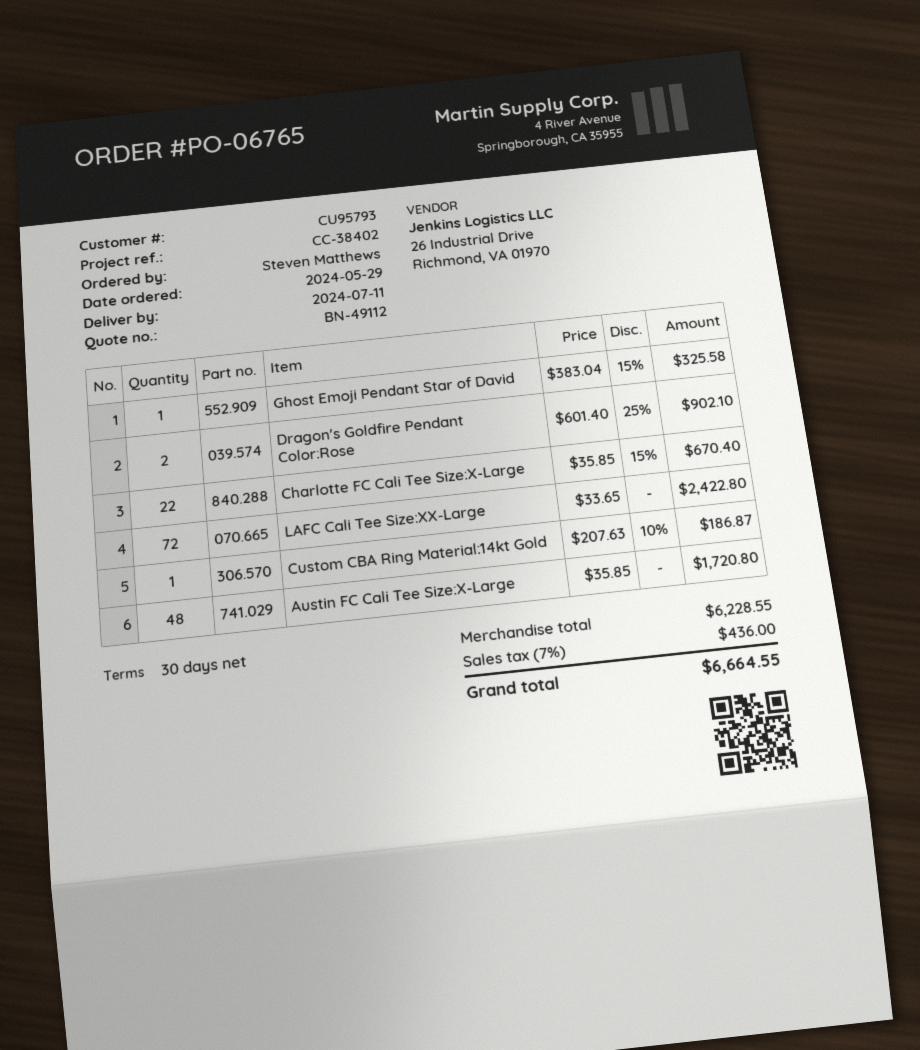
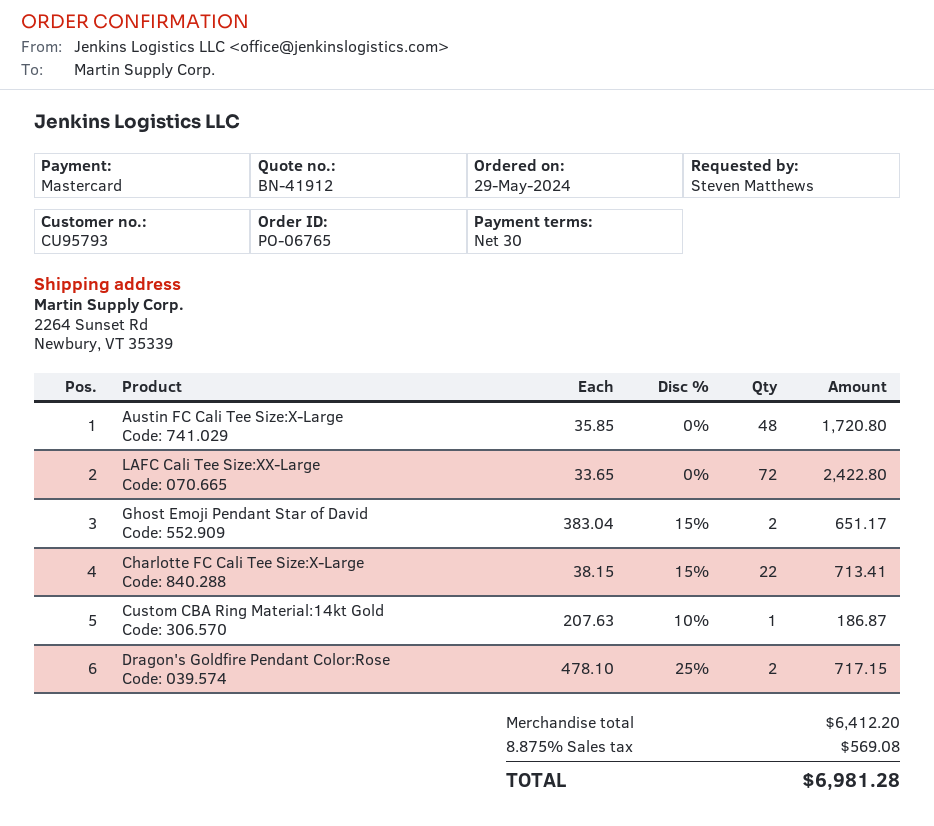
quote number: BN-49112 -> BN-41912
Ghost Emoji Pendant Star of David: 1 x 383.04 - 15% = 325.58 -> 2 x 383.04 - 15% = 651.17
Dragon's Goldfire Pendant Color:Rose: 2 x 601.40 - 25% = 902.10 -> 2 x 478.10 - 25% = 717.15
Charlotte FC Cali Tee Size:X-Large: 22 x 35.85 - 15% = 670.40 -> 22 x 38.15 - 15% = 713.41
subtotal: 6228.55 -> 6412.20
tax: 7% = 436.00 -> 8.875% = 569.08
total: 6664.55 -> 6981.28

